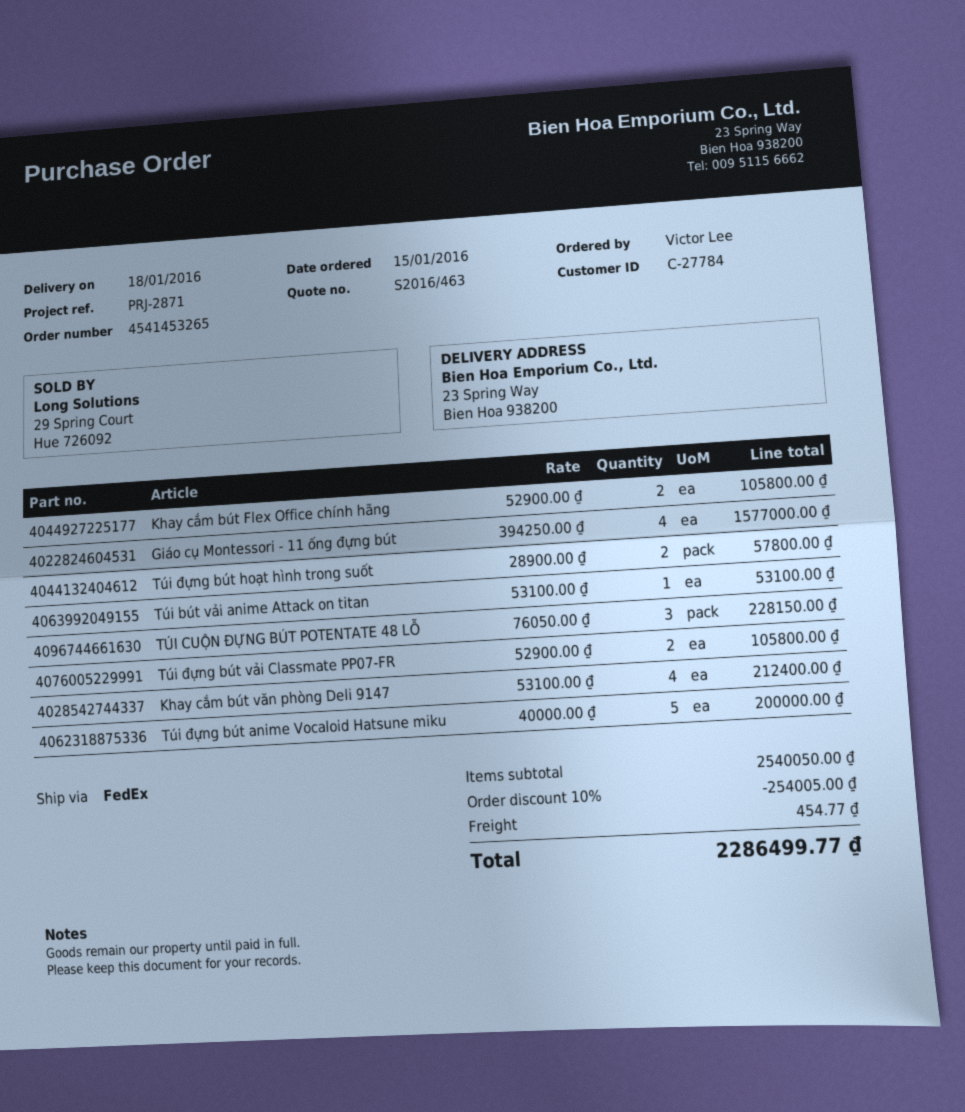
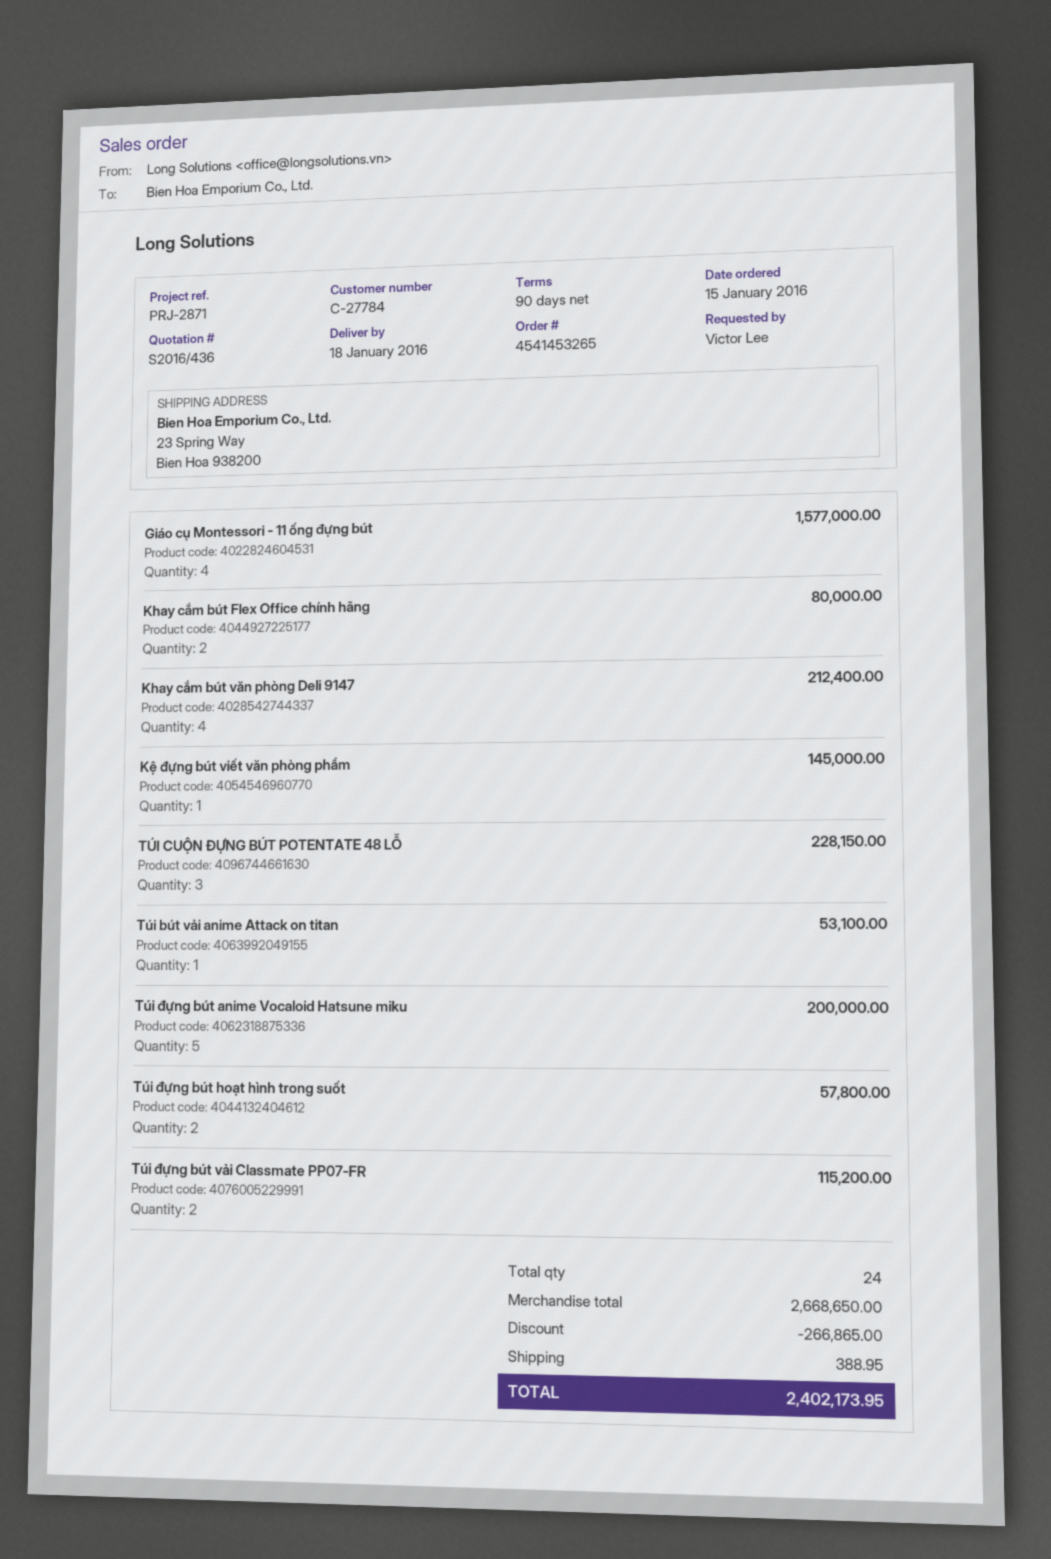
quote number: S2016/463 -> S2016/436
Khay cắm bút Flex Office chính hãng: 2 for 105800.00 -> 2 for 80000.00
Túi đựng bút vải Classmate PP07-FR: 2 for 105800.00 -> 2 for 115200.00
Kệ đựng bút viết văn phòng phẩm: none -> 1 for 145000.00
subtotal: 2540050.00 -> 2668650.00
discount: 254005.00 -> 266865.00
shipping: 454.77 -> 388.95
total: 2286499.77 -> 2402173.95

